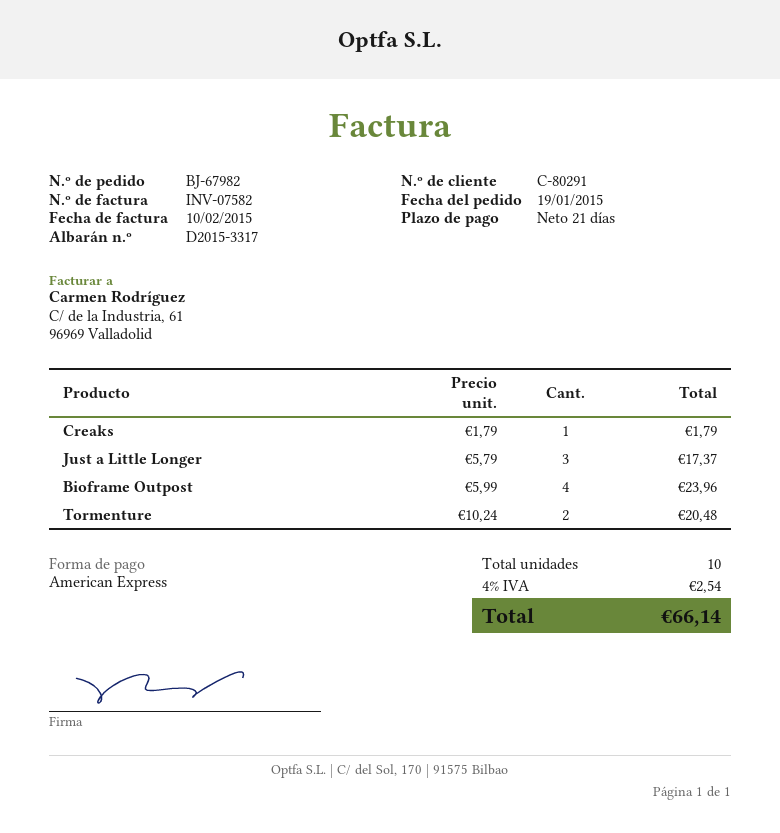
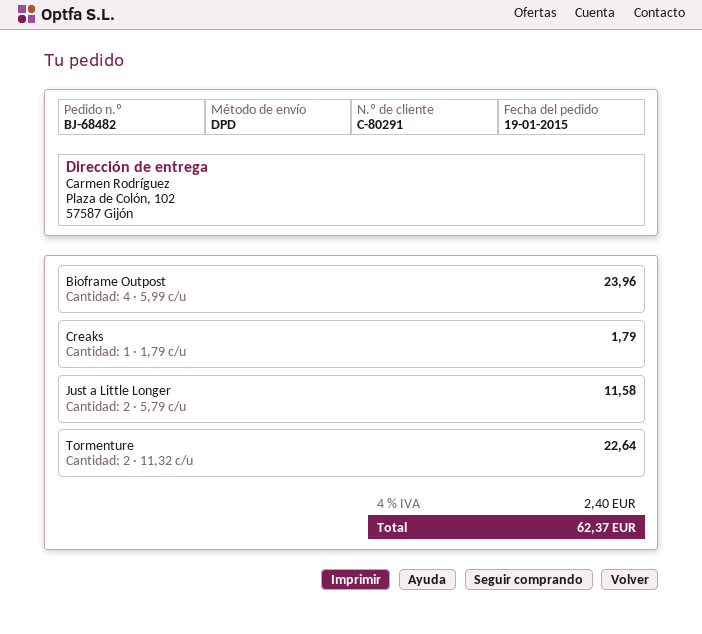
order number: BJ-67982 -> BJ-68482
Just a Little Longer: 3 x 5.79 = 17.37 -> 2 x 5.79 = 11.58
Tormenture: 2 x 10.24 = 20.48 -> 2 x 11.32 = 22.64
tax: 4% = 2.54 -> 4% = 2.40
total: 66.14 -> 62.37

